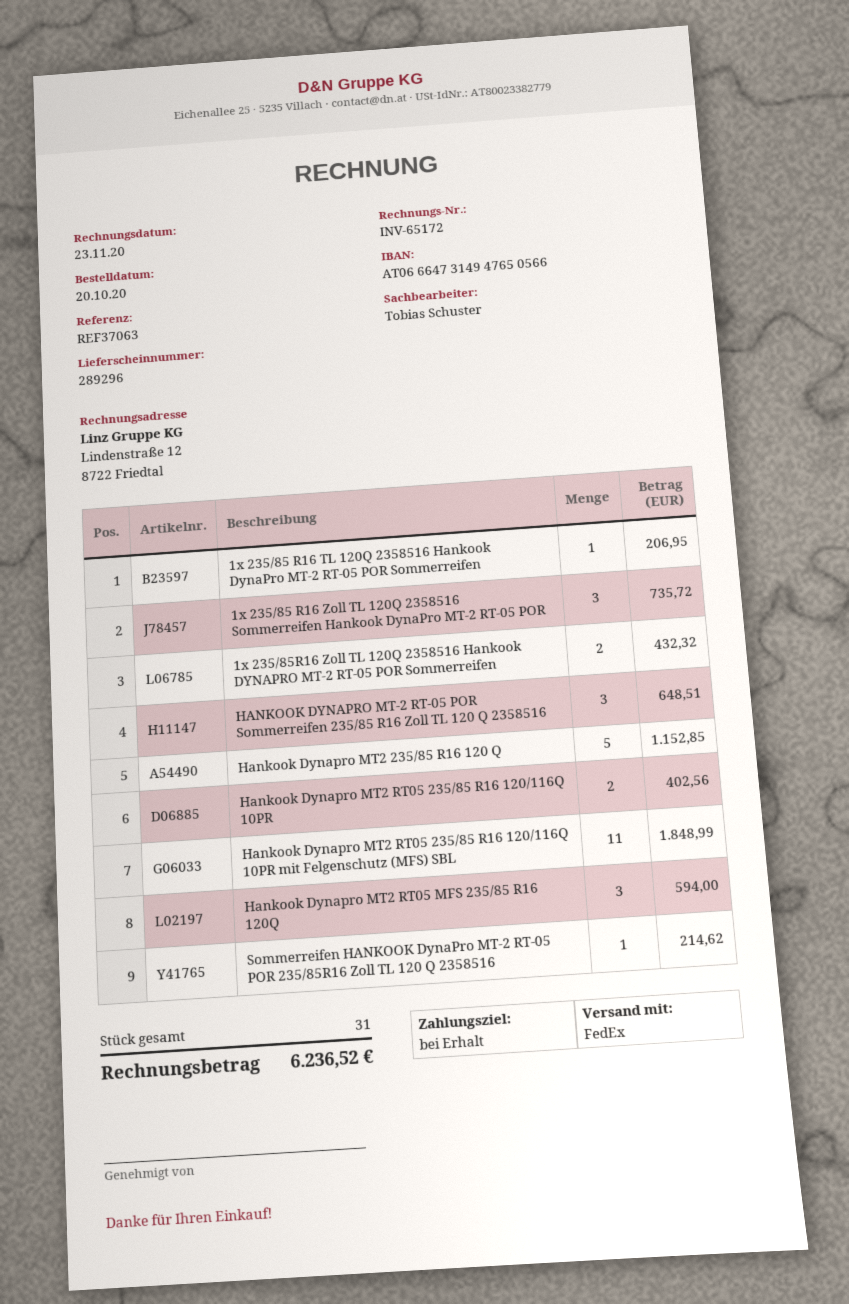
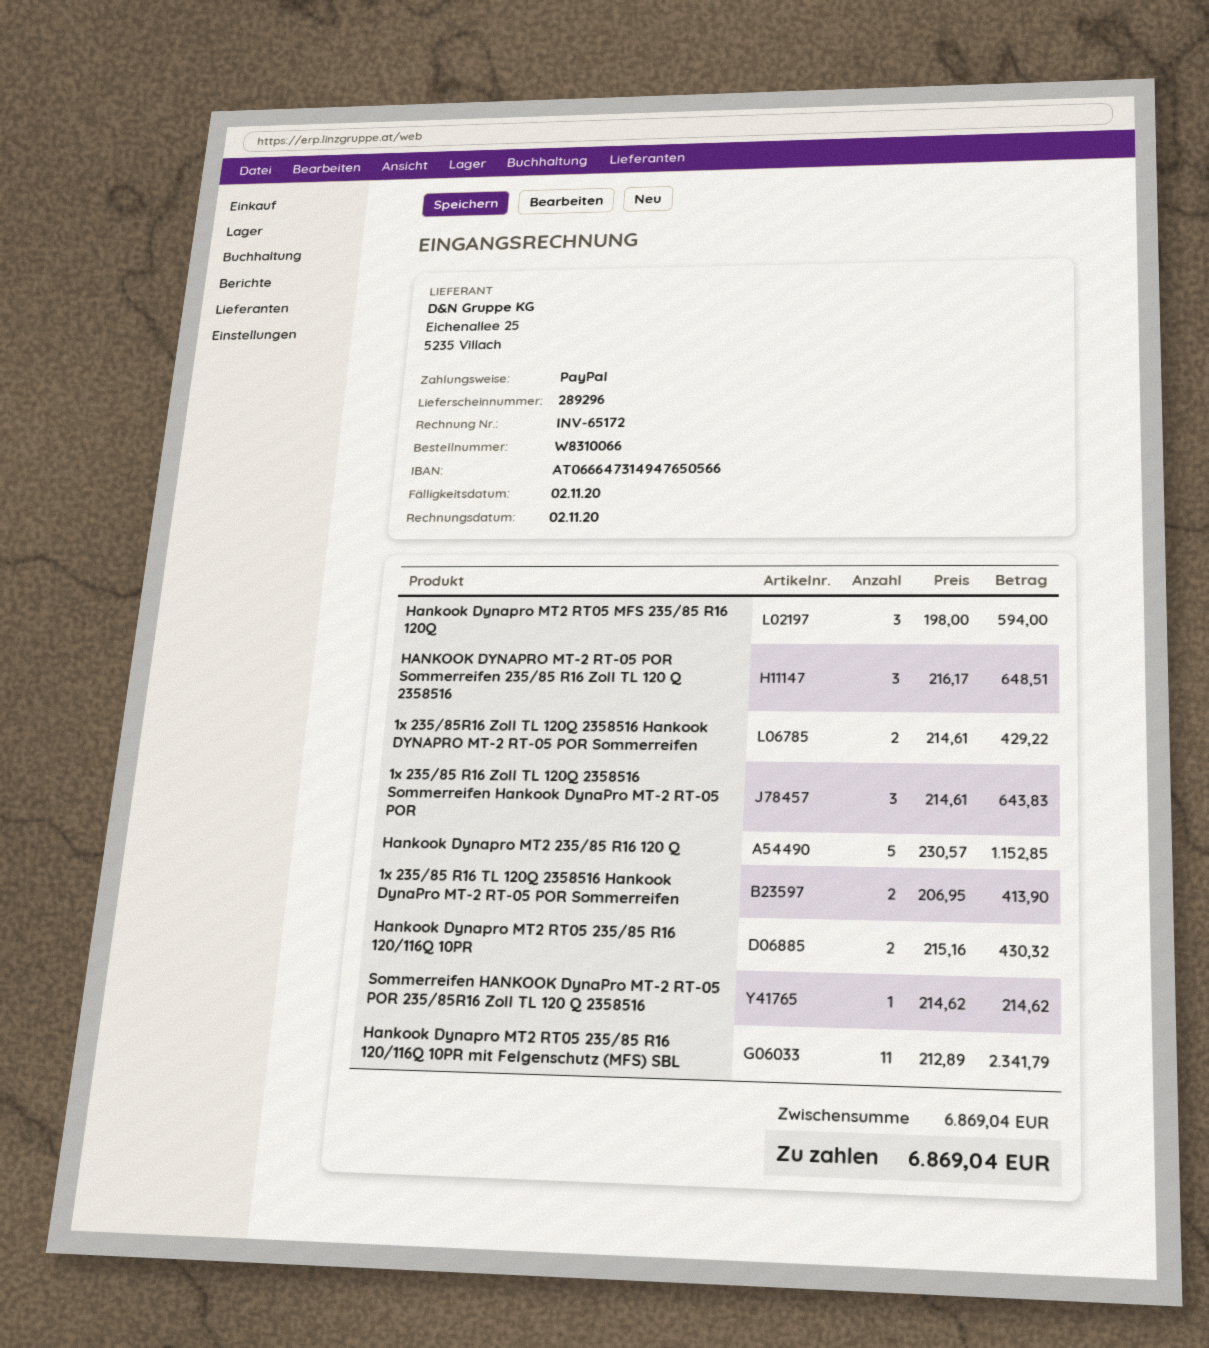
invoice date: 2020-11-23 -> 2020-11-02
1x 235/85 R16 TL 120Q 2358516 Hankook DynaPro MT-2 RT-05 POR Sommerreifen: 1 for 206.95 -> 2 for 413.90
1x 235/85 R16 Zoll TL 120Q 2358516 Sommerreifen Hankook DynaPro MT-2 RT-05 POR: 3 for 735.72 -> 3 for 643.83
1x 235/85R16 Zoll TL 120Q 2358516 Hankook DYNAPRO MT-2 RT-05 POR Sommerreifen: 2 for 432.32 -> 2 for 429.22
Hankook Dynapro MT2 RT05 235/85 R16 120/116Q 10PR: 2 for 402.56 -> 2 for 430.32
Hankook Dynapro MT2 RT05 235/85 R16 120/116Q 10PR mit Felgenschutz (MFS) SBL: 11 for 1848.99 -> 11 for 2341.79
total: 6236.52 -> 6869.04

